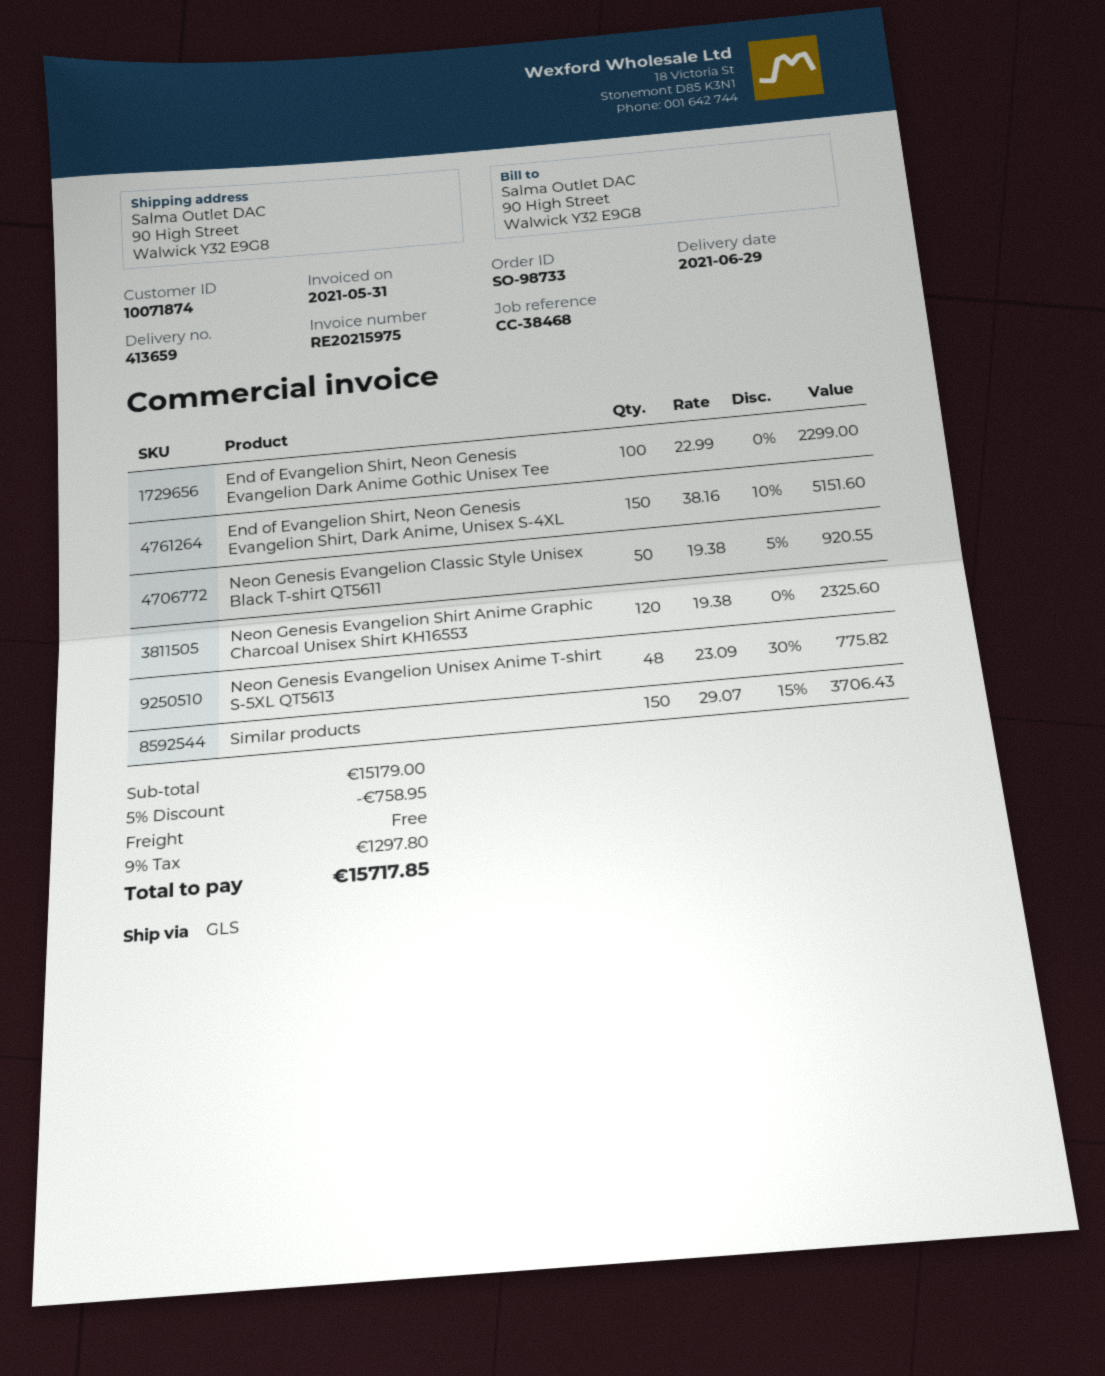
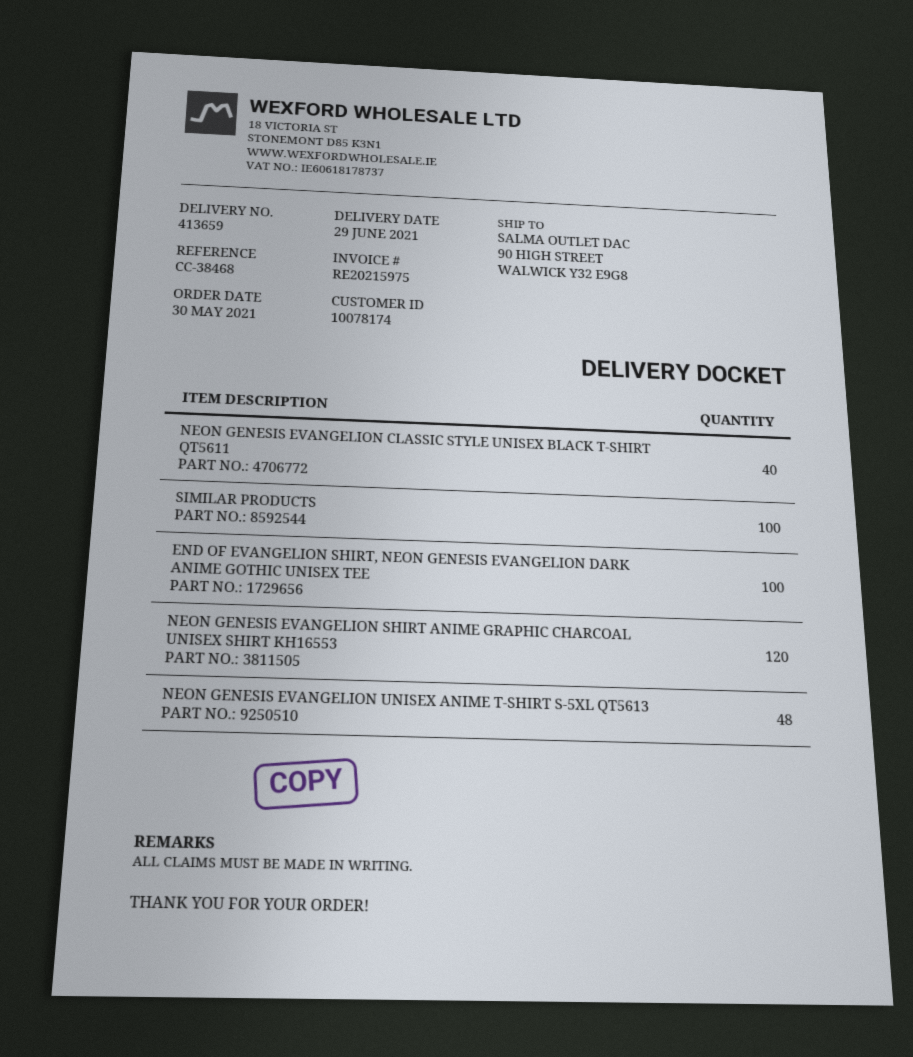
customer number: 10071874 -> 10078174
End of Evangelion Shirt, Neon Genesis Evangelion Shirt, Dark Anime, Unisex S-4XL: 150 -> none
Neon Genesis Evangelion Classic Style Unisex Black T-shirt QT5611: 50 -> 40
Similar products: 150 -> 100

